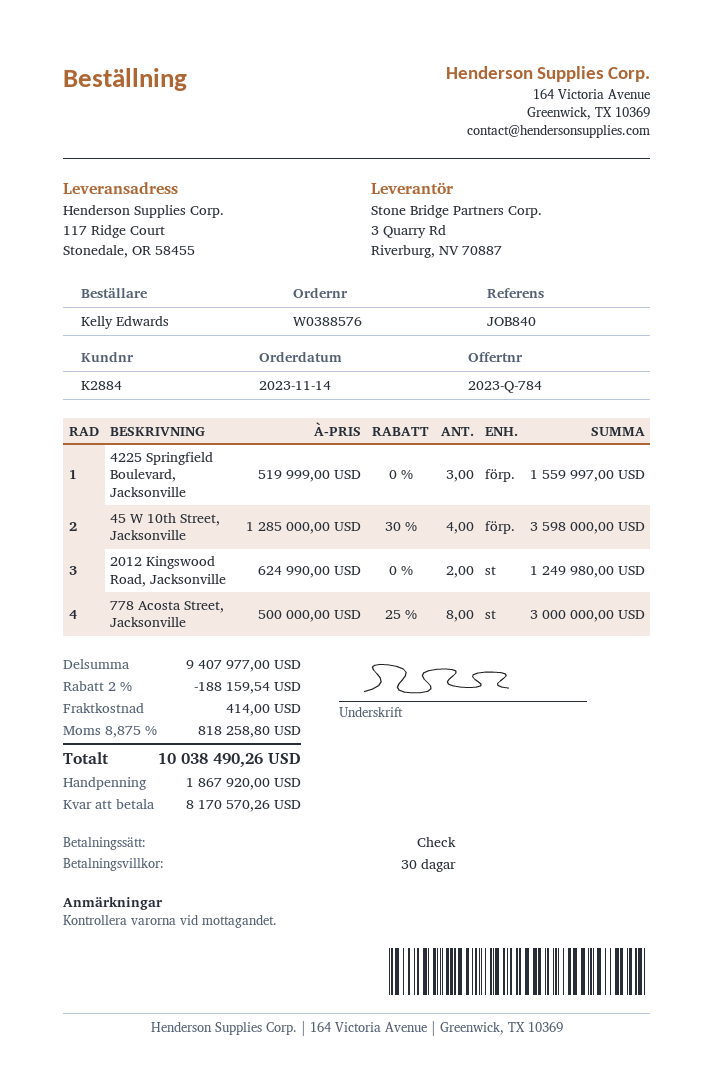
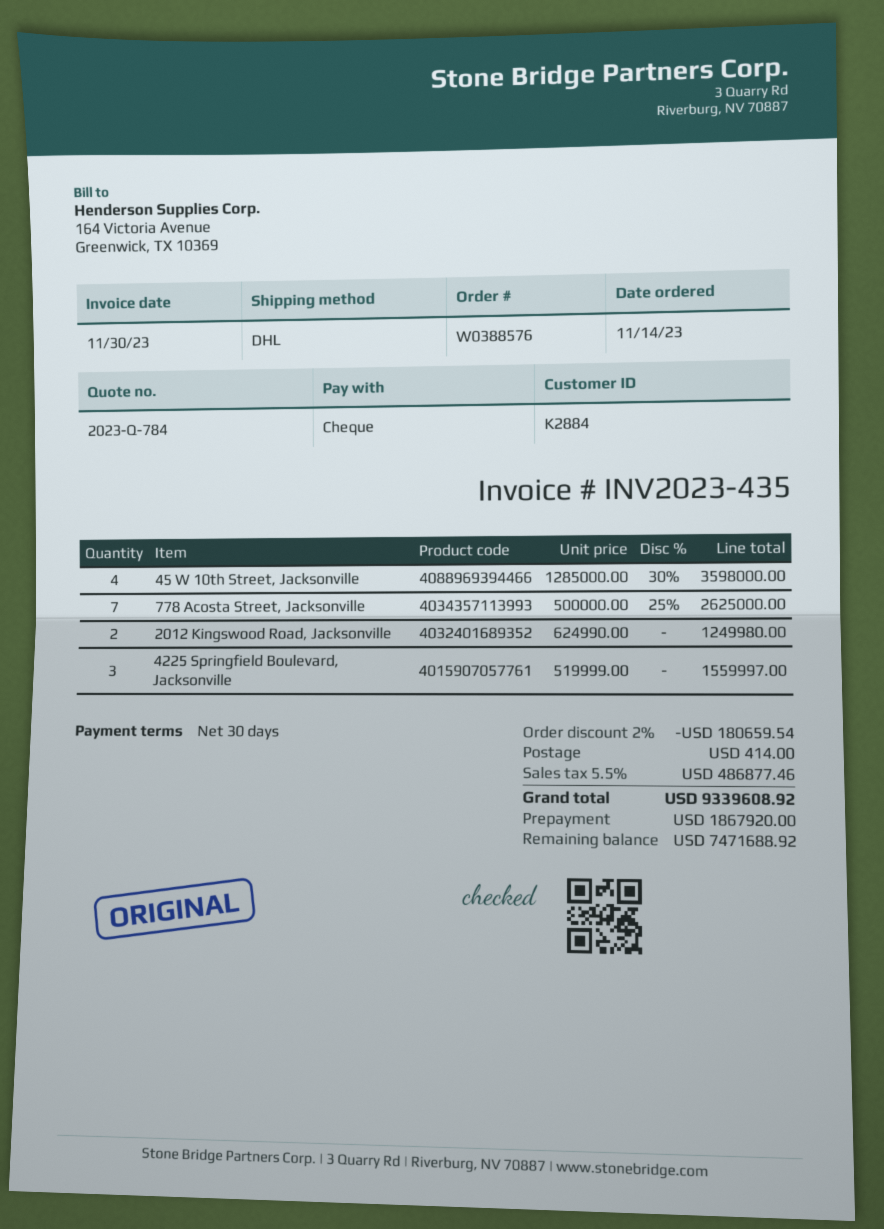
778 Acosta Street, Jacksonville: 8 x 500000.00 - 25% = 3000000.00 -> 7 x 500000.00 - 25% = 2625000.00
discount: 2% = 188159.54 -> 2% = 180659.54
tax: 8.875% = 818258.80 -> 5.5% = 486877.46
total: 10038490.26 -> 9339608.92
balance: 8170570.26 -> 7471688.92

